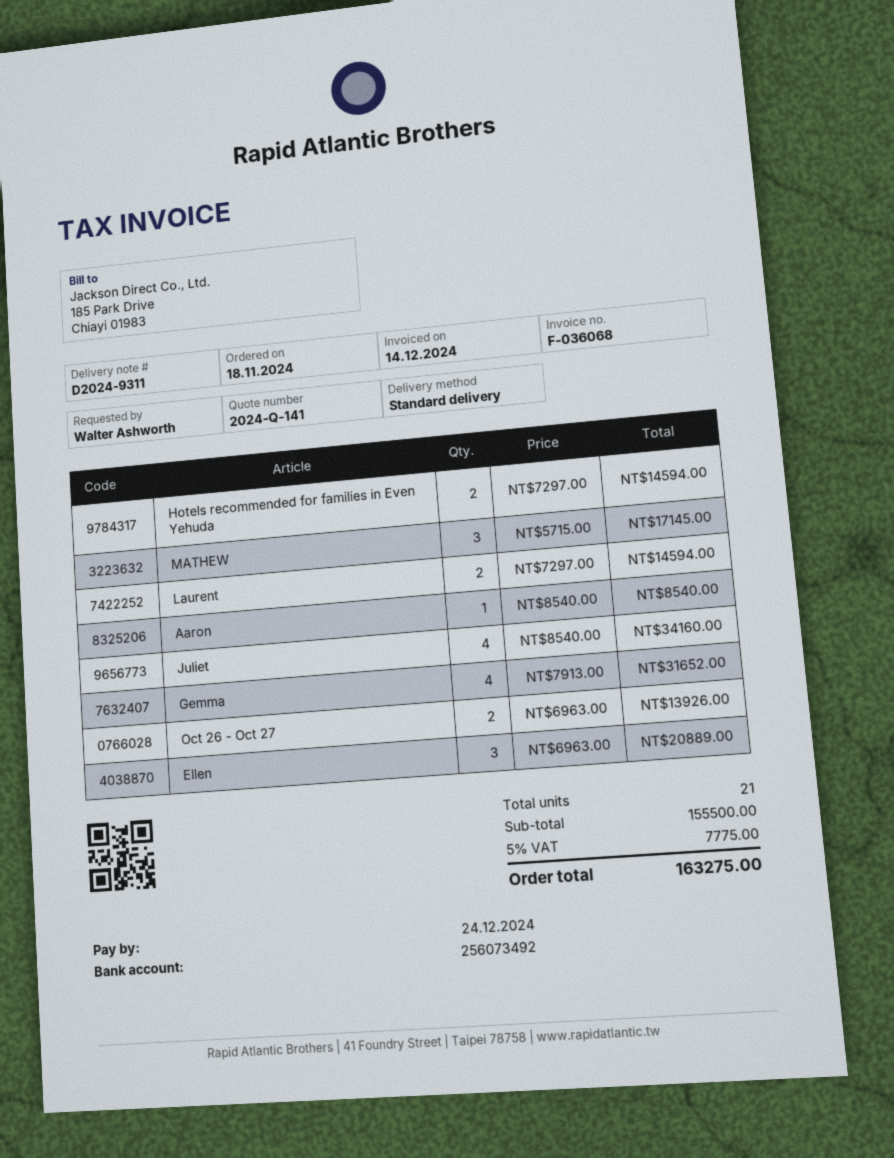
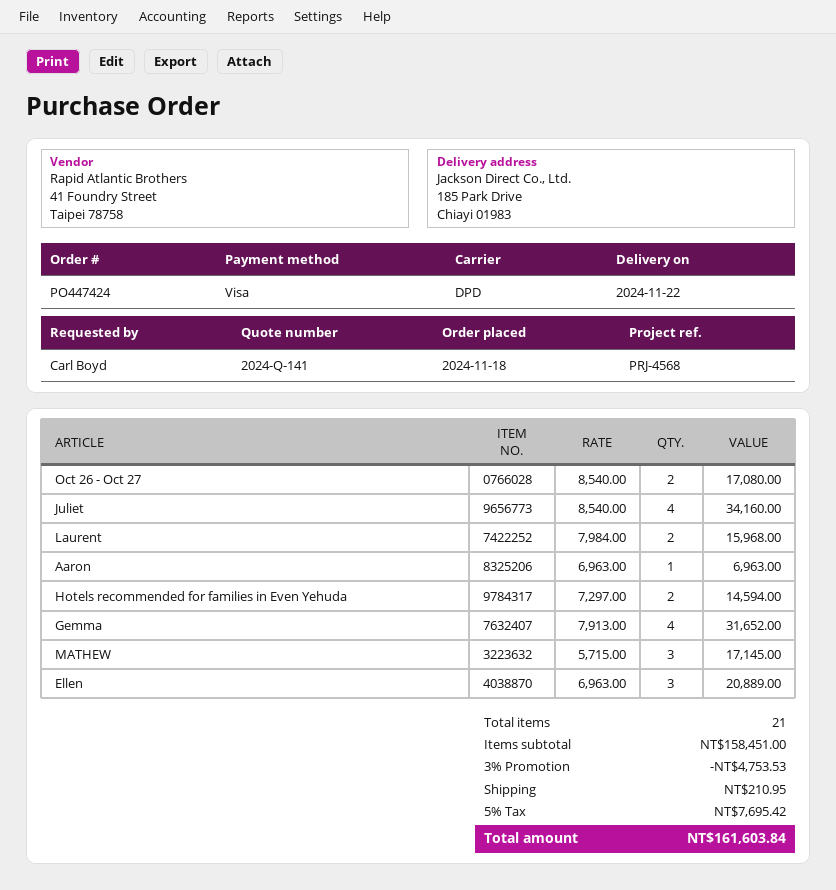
ordered by: Walter Ashworth -> Carl Boyd
shipping method: standard -> DPD
Laurent: 2 x 7297.00 = 14594.00 -> 2 x 7984.00 = 15968.00
Aaron: 1 x 8540.00 = 8540.00 -> 1 x 6963.00 = 6963.00
Oct 26 - Oct 27: 2 x 6963.00 = 13926.00 -> 2 x 8540.00 = 17080.00
subtotal: 155500.00 -> 158451.00
discount: none -> 3% = 4753.53
shipping: none -> 210.95
tax: 5% = 7775.00 -> 5% = 7695.42
total: 163275.00 -> 161603.84

